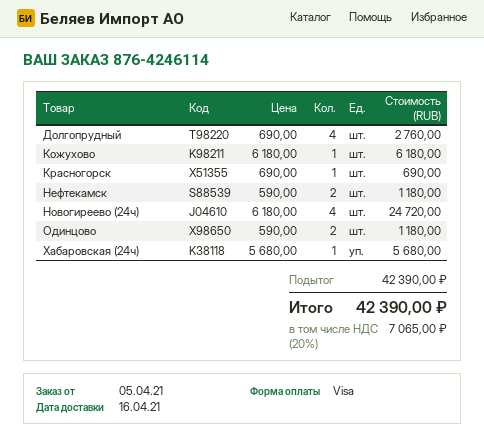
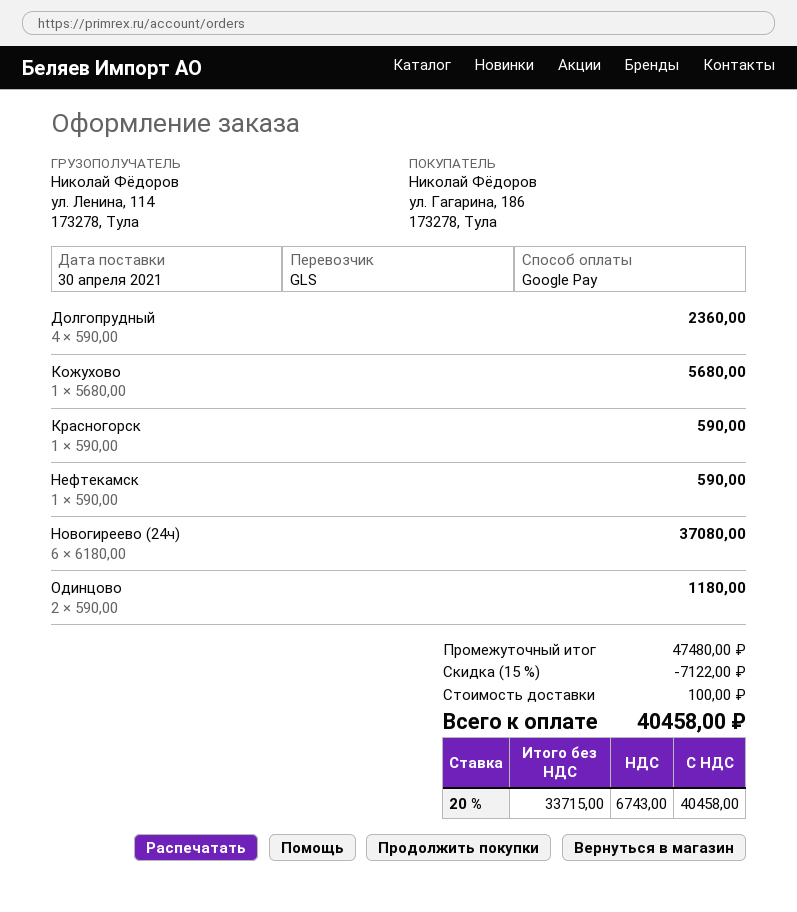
delivery date: 2021-04-16 -> 2021-04-30
payment method: Visa -> Google Pay
Долгопрудный: 4 x 690.00 = 2760.00 -> 4 x 590.00 = 2360.00
Кожухово: 1 x 6180.00 = 6180.00 -> 1 x 5680.00 = 5680.00
Красногорск: 1 x 690.00 = 690.00 -> 1 x 590.00 = 590.00
Нефтекамск: 2 x 590.00 = 1180.00 -> 1 x 590.00 = 590.00
Новогиреево (24ч): 4 x 6180.00 = 24720.00 -> 6 x 6180.00 = 37080.00
Хабаровская (24ч): 1 x 5680.00 = 5680.00 -> none
subtotal: 42390.00 -> 47480.00
discount: none -> 15% = 7122.00
shipping: none -> 100.00
tax: 20% = 7065.00 -> 20% = 6743.00
total: 42390.00 -> 40458.00

